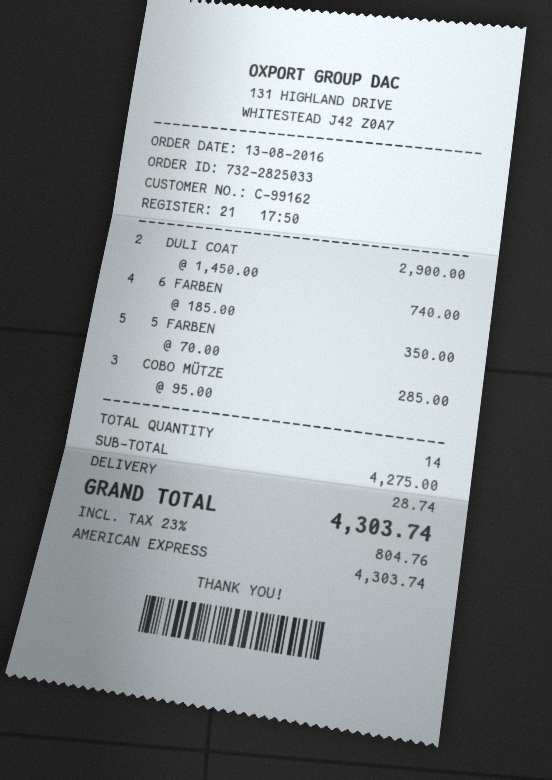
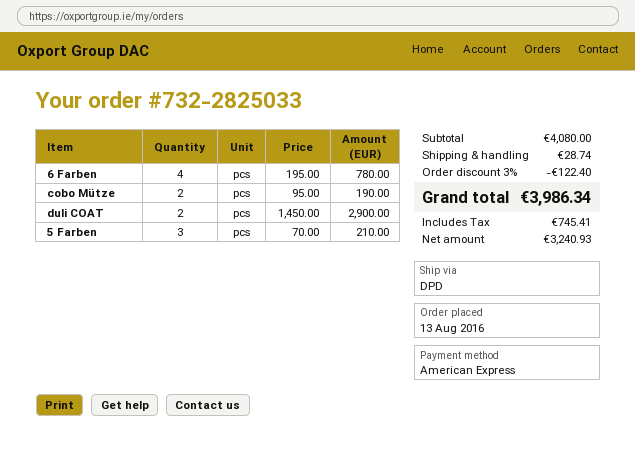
6 FARBEN: 4 x 185.00 = 740.00 -> 4 x 195.00 = 780.00
5 FARBEN: 5 x 70.00 = 350.00 -> 3 x 70.00 = 210.00
COBO MÜTZE: 3 x 95.00 = 285.00 -> 2 x 95.00 = 190.00
subtotal: 4275.00 -> 4080.00
discount: none -> 3% = 122.40
tax: 804.76 -> 745.41
total: 4303.74 -> 3986.34

